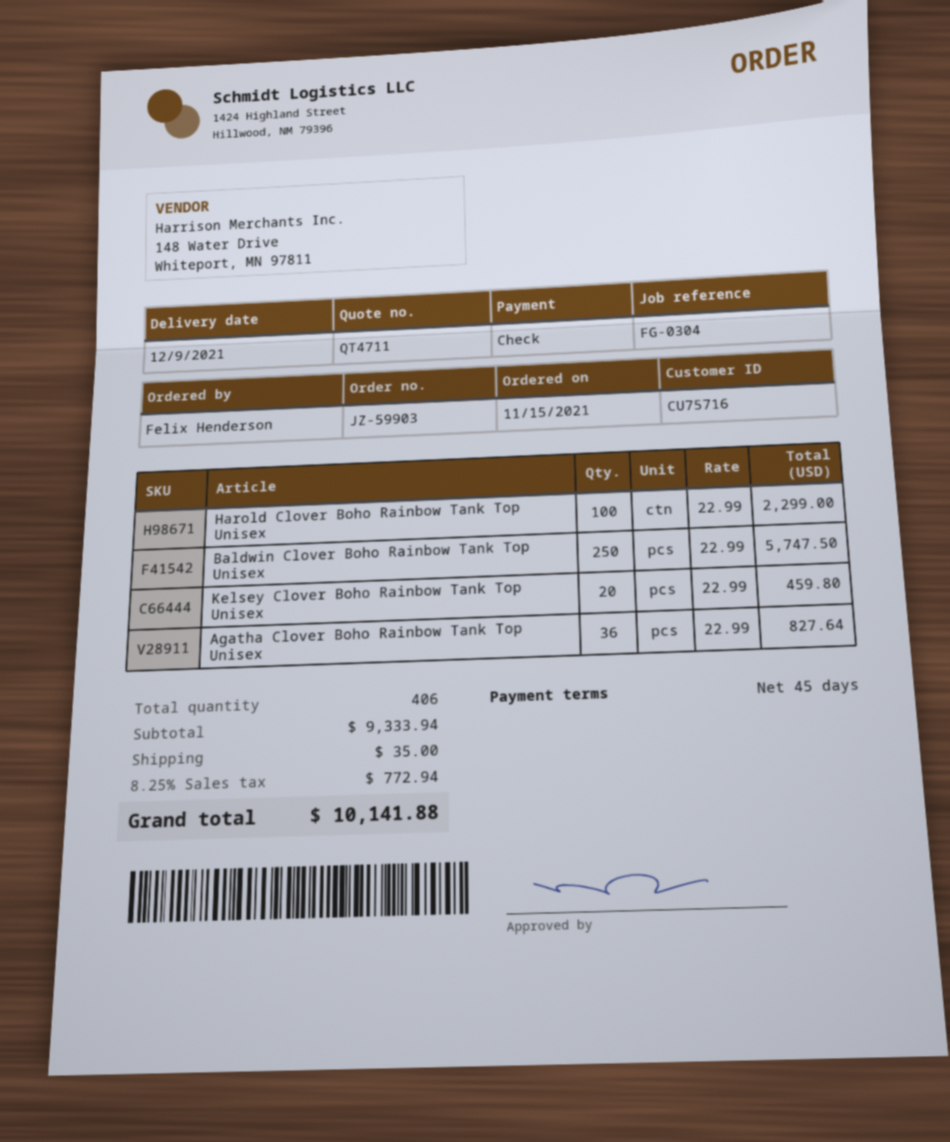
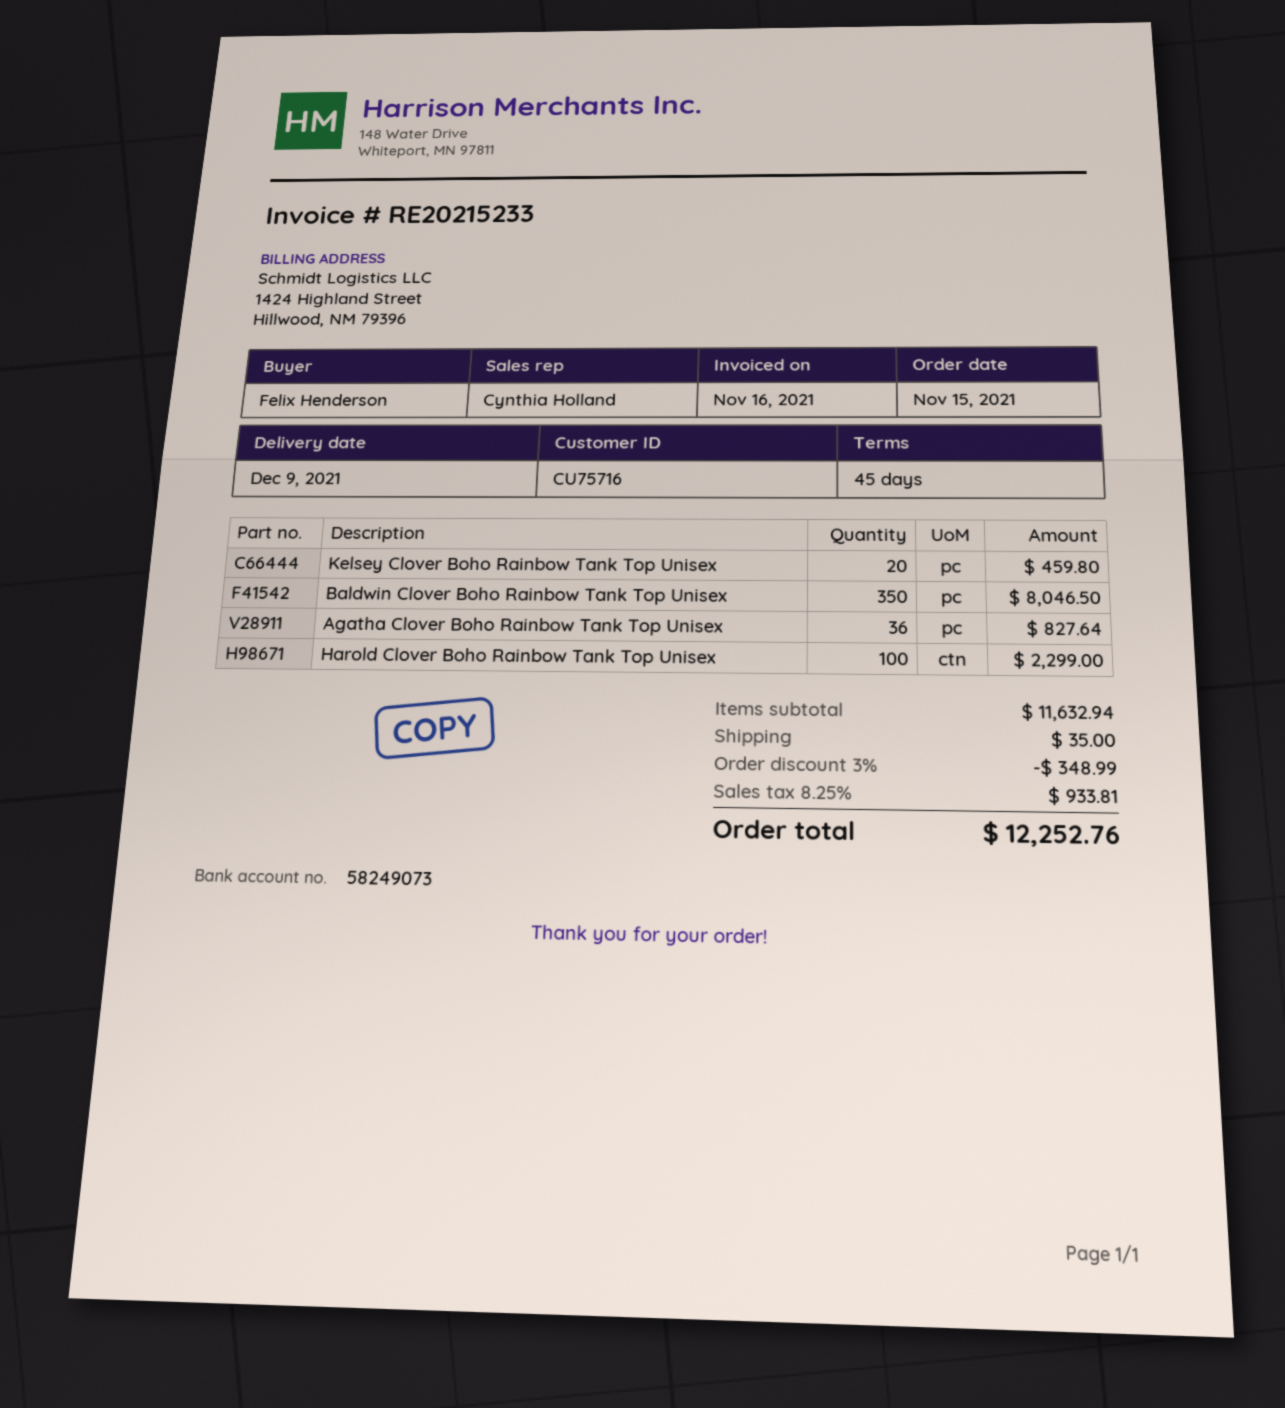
Baldwin Clover Boho Rainbow Tank Top Unisex: 250 for 5747.50 -> 350 for 8046.50
subtotal: 9333.94 -> 11632.94
discount: none -> 3% = 348.99
tax: 8.25% = 772.94 -> 8.25% = 933.81
total: 10141.88 -> 12252.76

